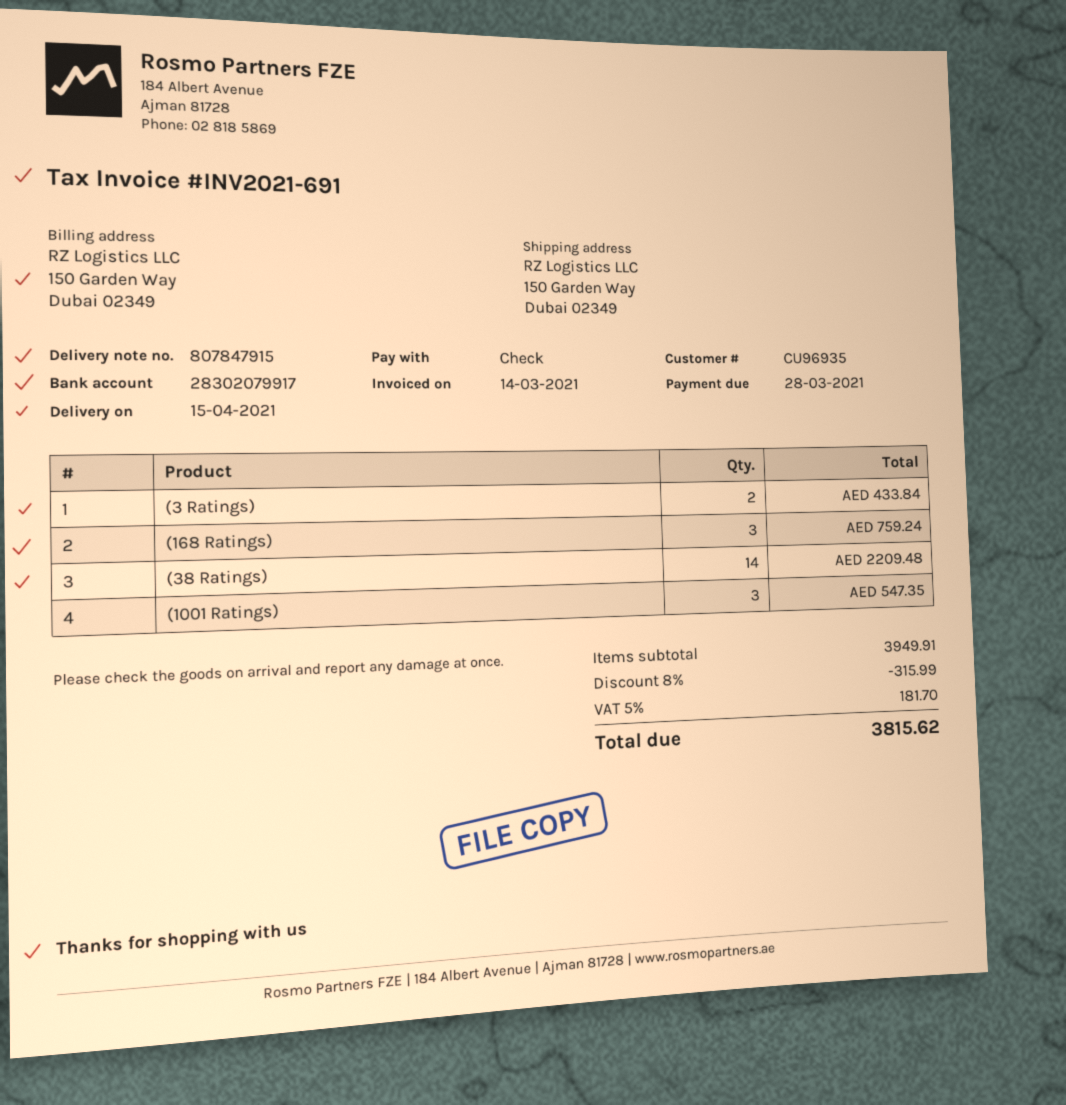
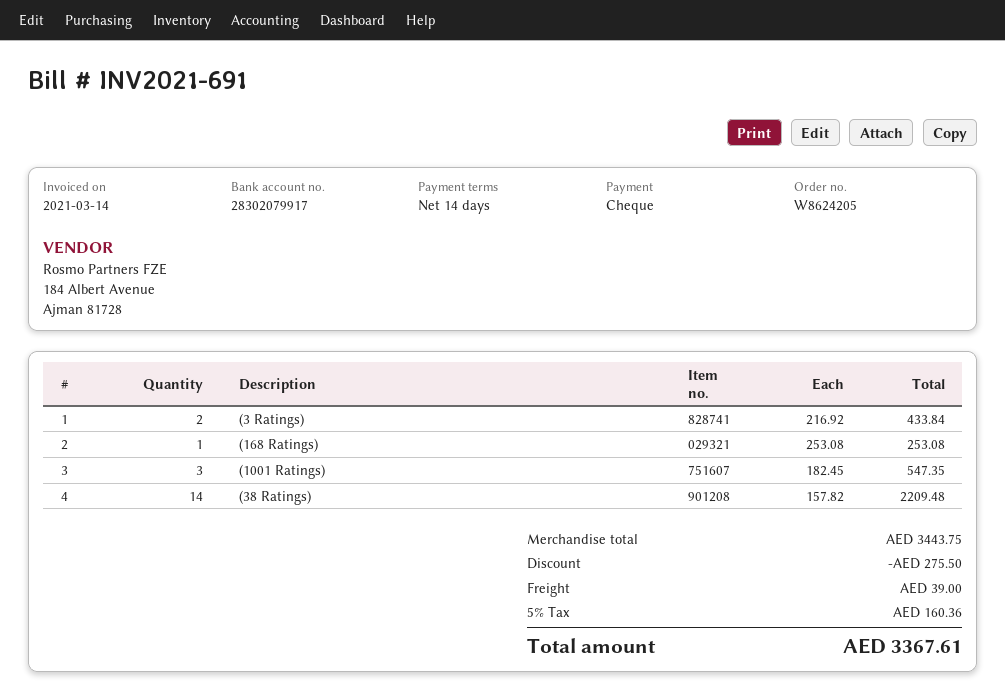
(168 Ratings): 3 for 759.24 -> 1 for 253.08
subtotal: 3949.91 -> 3443.75
discount: 315.99 -> 275.50
shipping: none -> 39.00
tax: 5% = 181.70 -> 5% = 160.36
total: 3815.62 -> 3367.61

